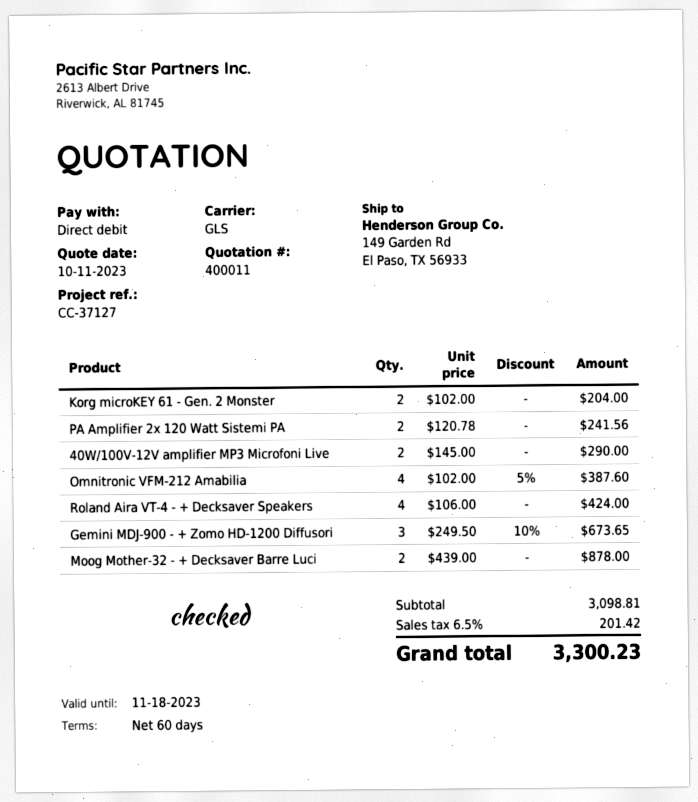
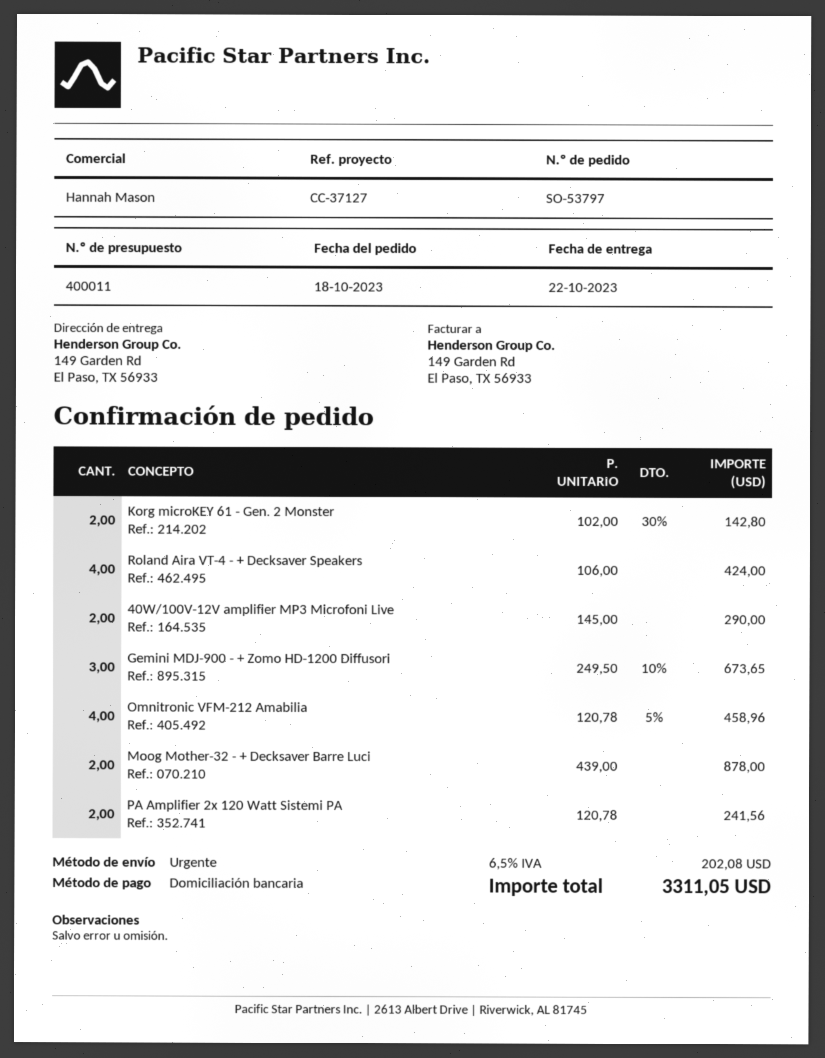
shipping method: GLS -> express
Korg microKEY 61 - Gen. 2 Monster: 2 x 102.00 = 204.00 -> 2 x 102.00 - 30% = 142.80
Omnitronic VFM-212 Amabilia: 4 x 102.00 - 5% = 387.60 -> 4 x 120.78 - 5% = 458.96
tax: 6.5% = 201.42 -> 6.5% = 202.08
total: 3300.23 -> 3311.05

